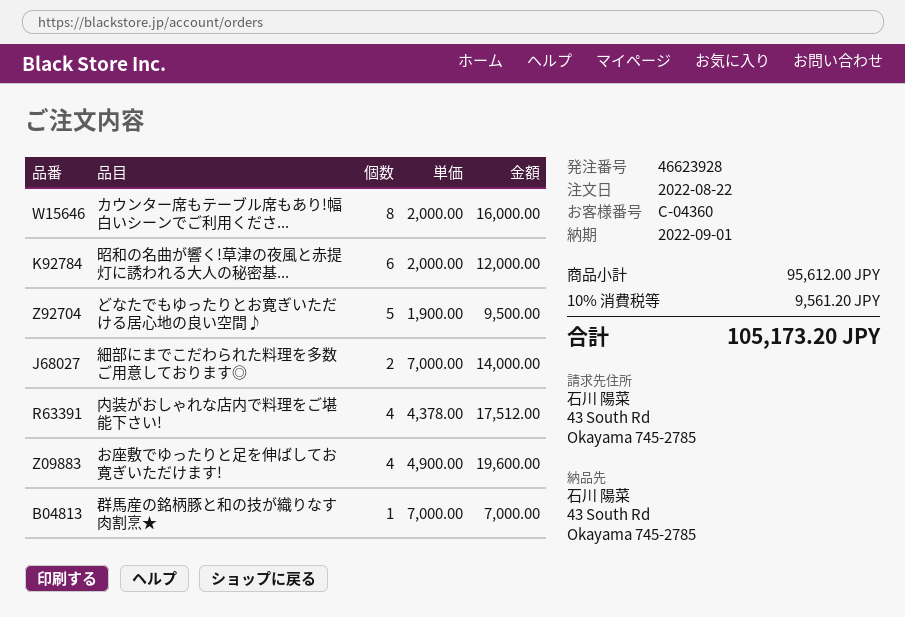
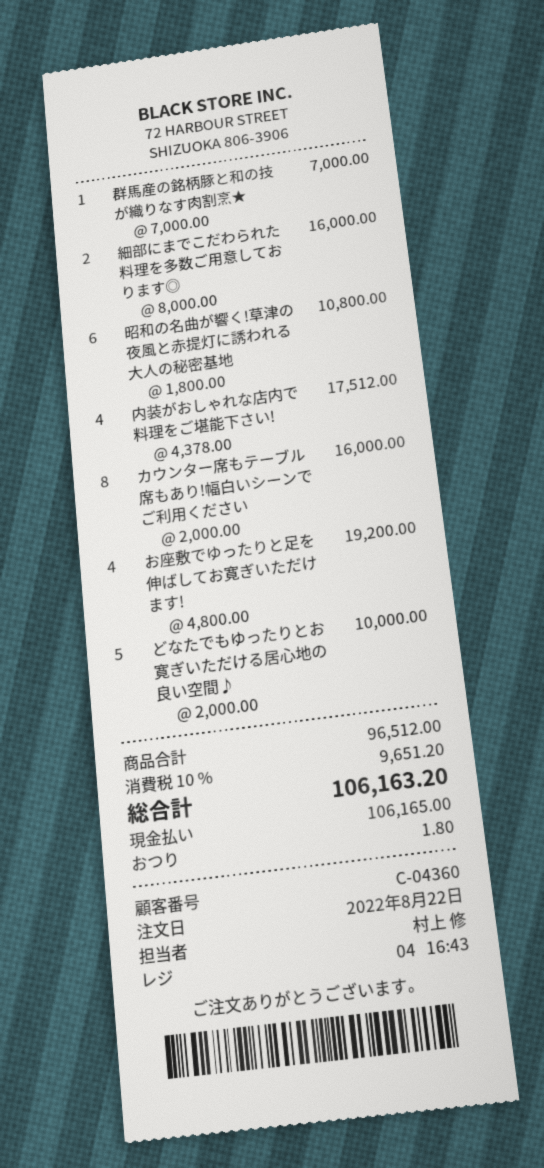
昭和の名曲が響く!草津の夜風と赤提灯に誘われる大人の秘密基...: 6 x 2000.00 = 12000.00 -> 6 x 1800.00 = 10800.00
どなたでもゆったりとお寛ぎいただける居心地の良い空間♪: 5 x 1900.00 = 9500.00 -> 5 x 2000.00 = 10000.00
細部にまでこだわられた料理を多数ご用意しております◎: 2 x 7000.00 = 14000.00 -> 2 x 8000.00 = 16000.00
お座敷でゆったりと足を伸ばしてお寛ぎいただけます!: 4 x 4900.00 = 19600.00 -> 4 x 4800.00 = 19200.00
subtotal: 95612.00 -> 96512.00
tax: 10% = 9561.20 -> 10% = 9651.20
total: 105173.20 -> 106163.20

